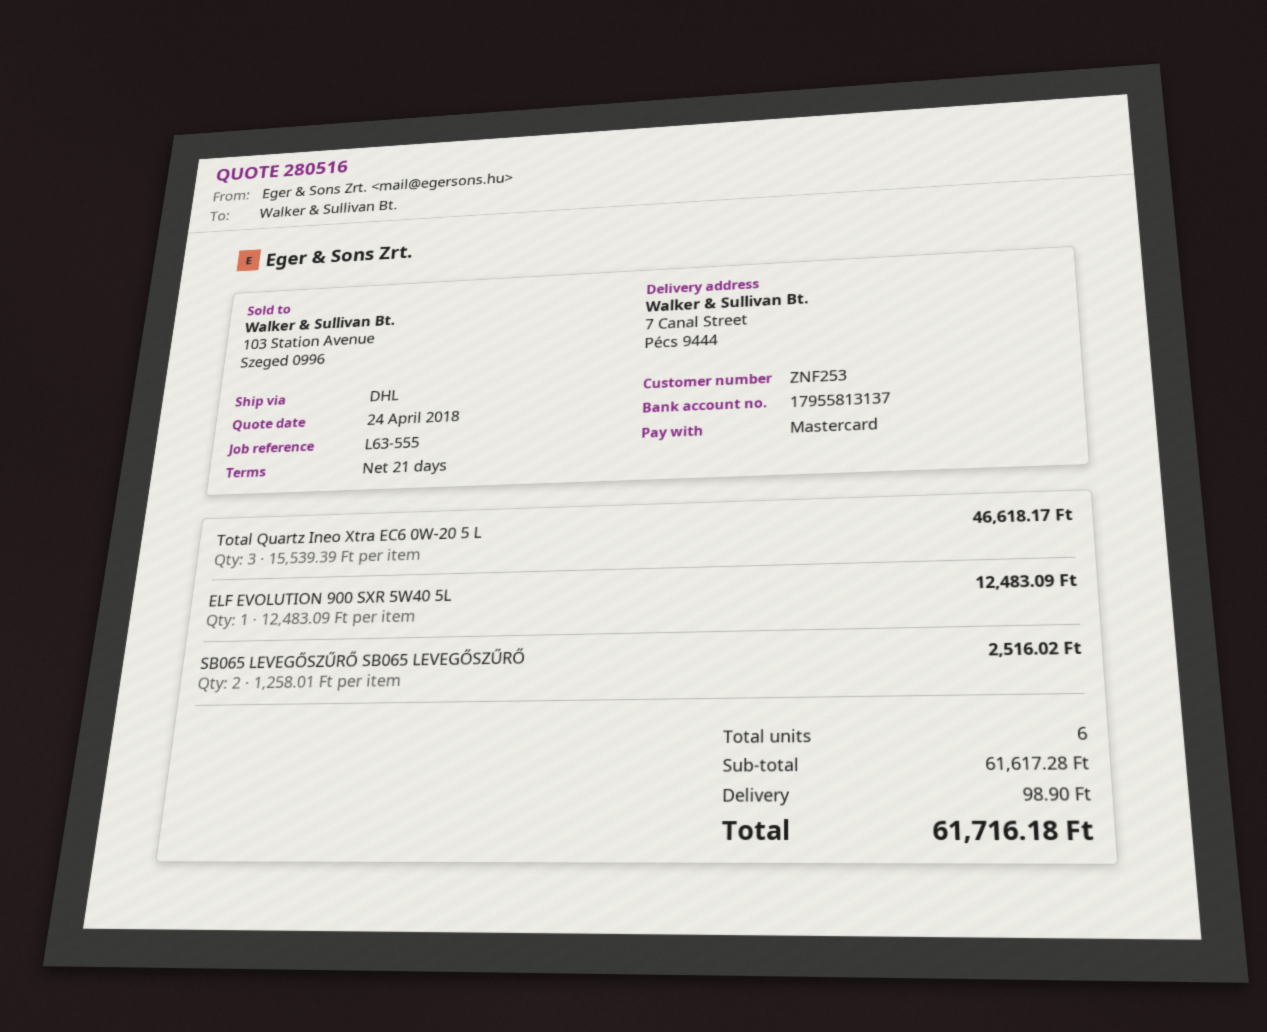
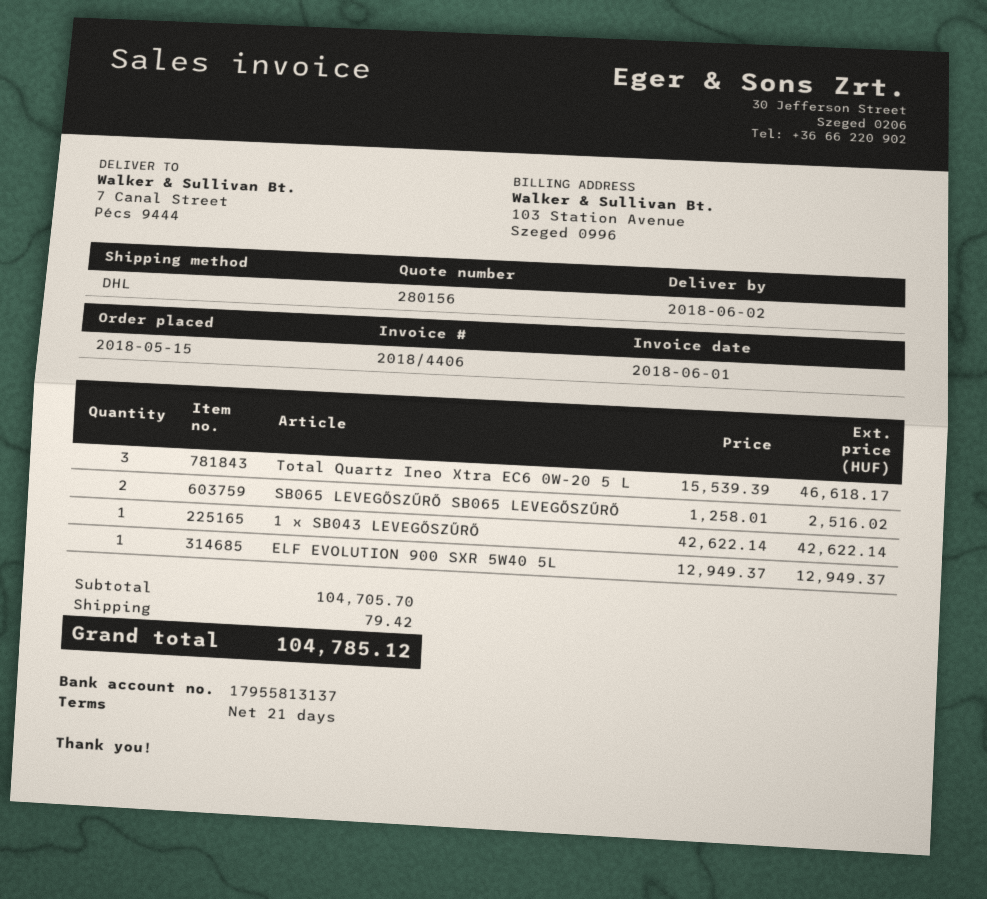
quote number: 280516 -> 280156
ELF EVOLUTION 900 SXR 5W40 5L: 1 x 12483.09 = 12483.09 -> 1 x 12949.37 = 12949.37
1 x SB043 LEVEGŐSZŰRŐ: none -> 1 x 42622.14 = 42622.14
subtotal: 61617.28 -> 104705.70
shipping: 98.90 -> 79.42
total: 61716.18 -> 104785.12

